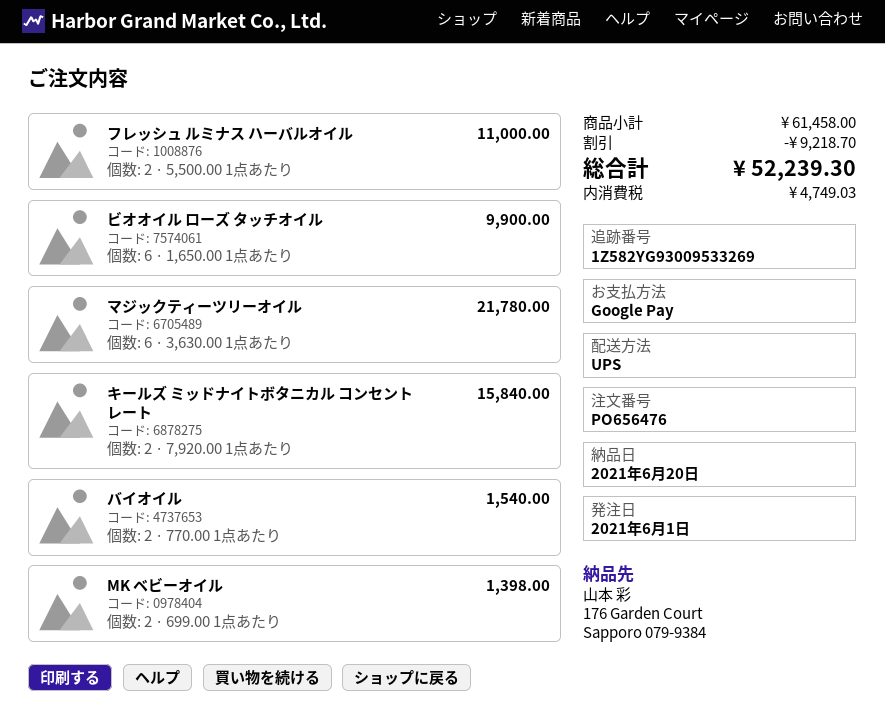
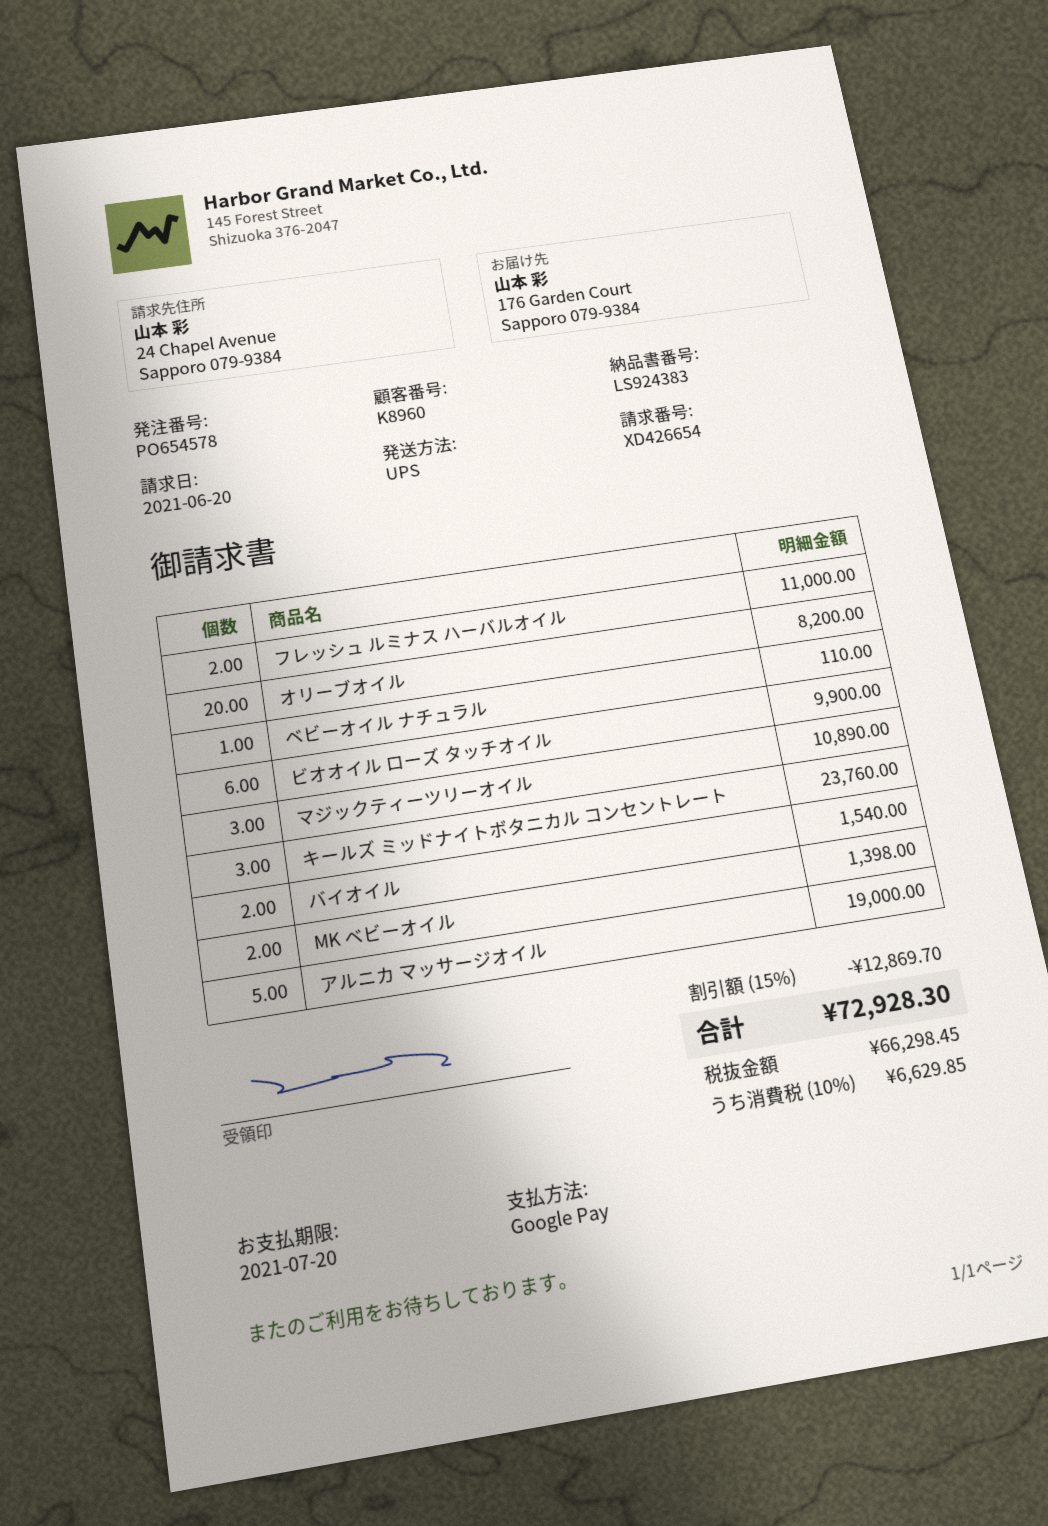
order number: PO656476 -> PO654578
マジックティーツリーオイル: 6 for 21780.00 -> 3 for 10890.00
キールズ ミッドナイトボタニカル コンセントレート: 2 for 15840.00 -> 3 for 23760.00
オリーブオイル: none -> 20 for 8200.00
ベビーオイル ナチュラル: none -> 1 for 110.00
アルニカ マッサージオイル: none -> 5 for 19000.00
discount: 9218.70 -> 12869.70
tax: 4749.03 -> 6629.85
total: 52239.30 -> 72928.30

